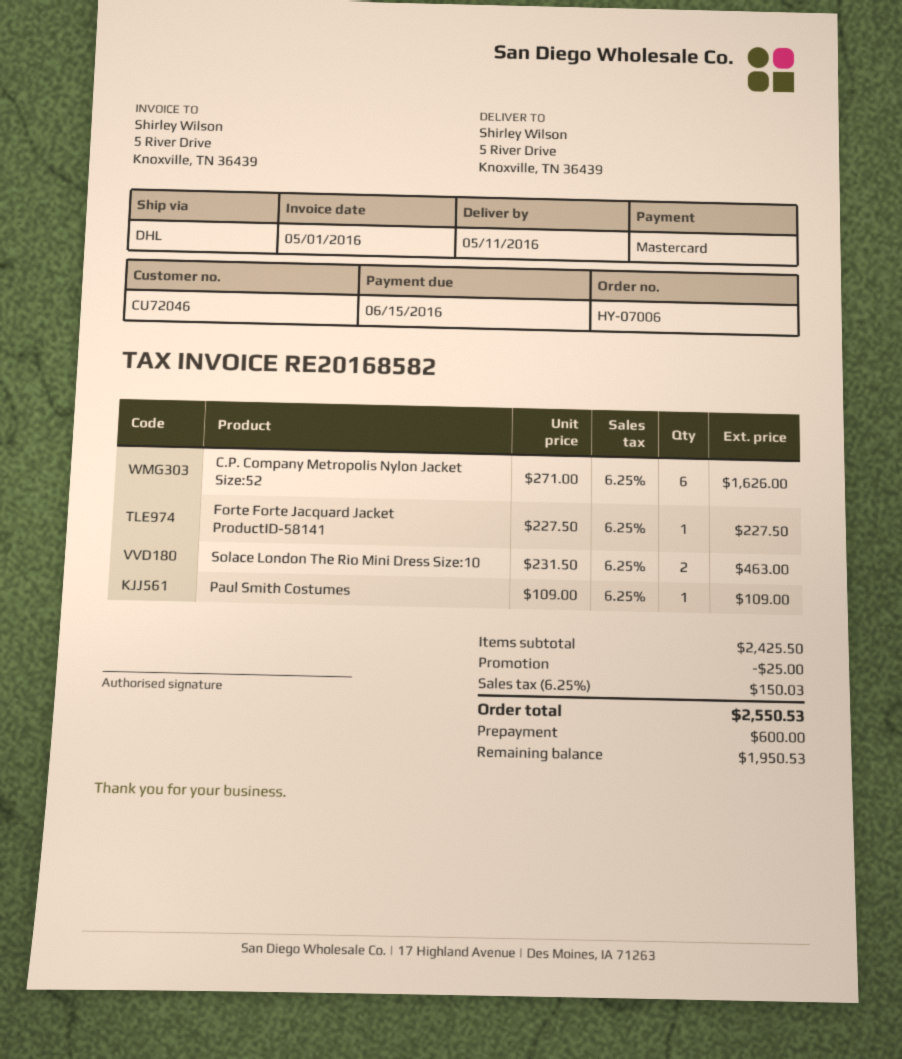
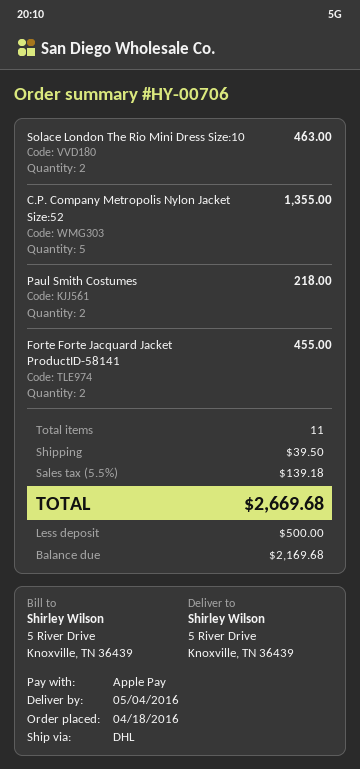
order number: HY-07006 -> HY-00706
delivery date: 2016-05-11 -> 2016-05-04
payment method: Mastercard -> Apple Pay
C.P. Company Metropolis Nylon Jacket Size:52: 6 for 1626.00 -> 5 for 1355.00
Forte Forte Jacquard Jacket ProductID-58141: 1 for 227.50 -> 2 for 455.00
Paul Smith Costumes: 1 for 109.00 -> 2 for 218.00
discount: 25.00 -> none
shipping: none -> 39.50
tax: 6.25% = 150.03 -> 5.5% = 139.18
total: 2550.53 -> 2669.68
deposit: 600.00 -> 500.00
balance: 1950.53 -> 2169.68

